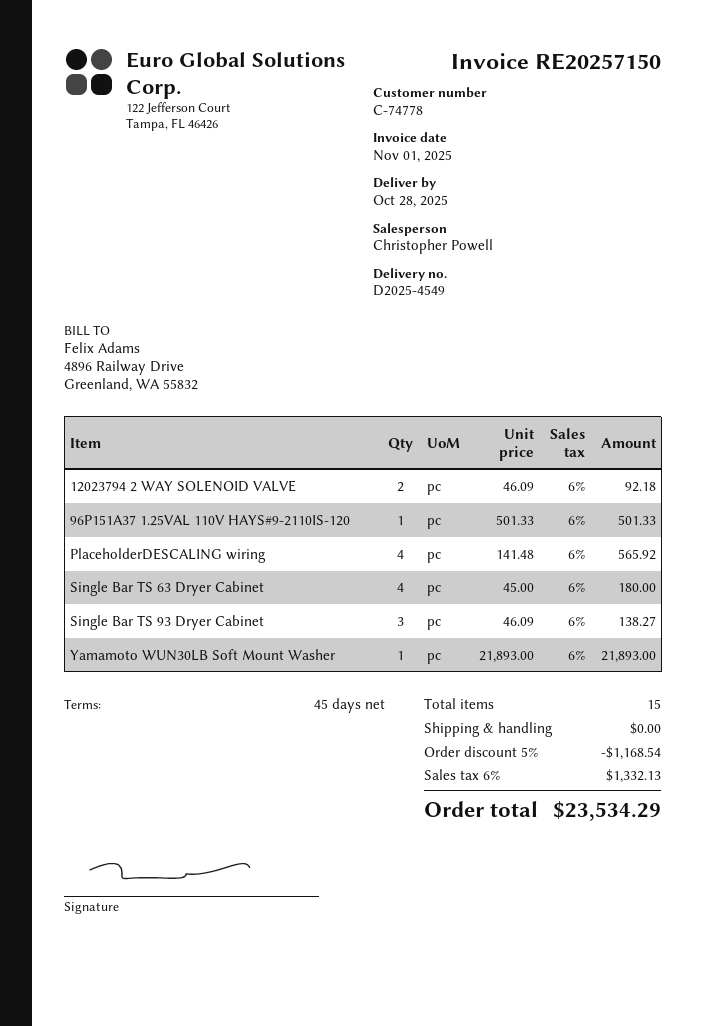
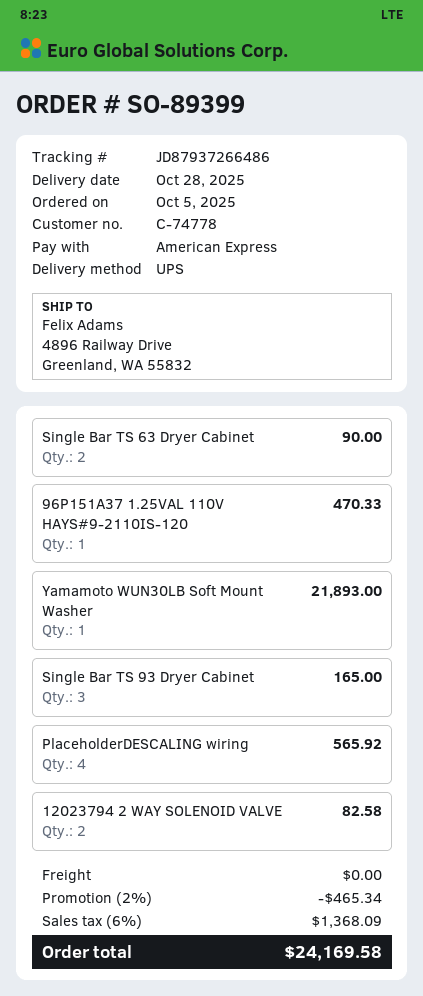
12023794 2 WAY SOLENOID VALVE: 2 for 92.18 -> 2 for 82.58
96P151A37 1.25VAL 110V HAYS#9-2110IS-120: 1 for 501.33 -> 1 for 470.33
Single Bar TS 63 Dryer Cabinet: 4 for 180.00 -> 2 for 90.00
Single Bar TS 93 Dryer Cabinet: 3 for 138.27 -> 3 for 165.00
discount: 5% = 1168.54 -> 2% = 465.34
tax: 6% = 1332.13 -> 6% = 1368.09
total: 23534.29 -> 24169.58

